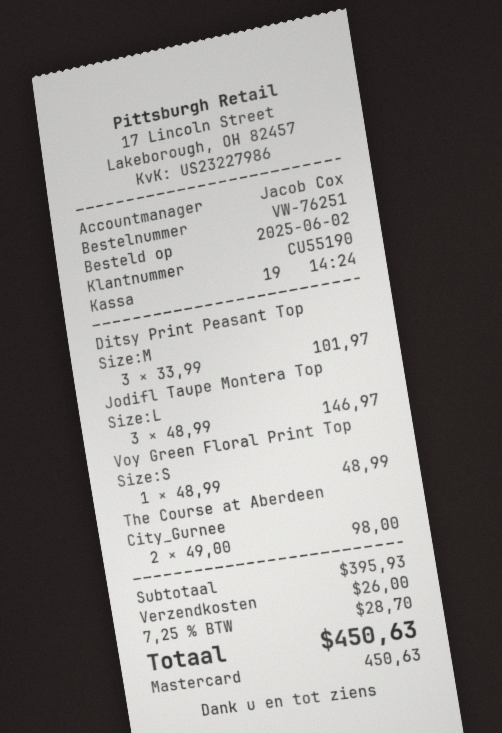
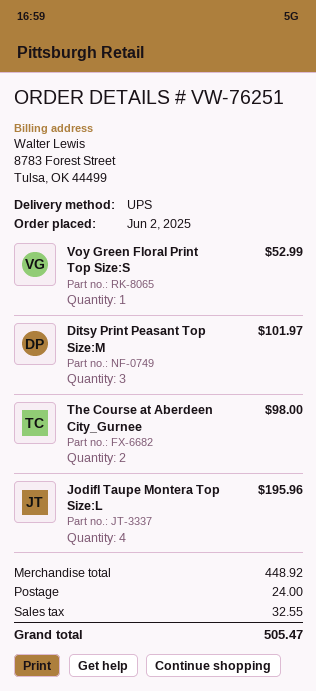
Jodifl Taupe Montera Top Size:L: 3 for 146.97 -> 4 for 195.96
Voy Green Floral Print Top Size:S: 1 for 48.99 -> 1 for 52.99
subtotal: 395.93 -> 448.92
shipping: 26.00 -> 24.00
tax: 28.70 -> 32.55
total: 450.63 -> 505.47

